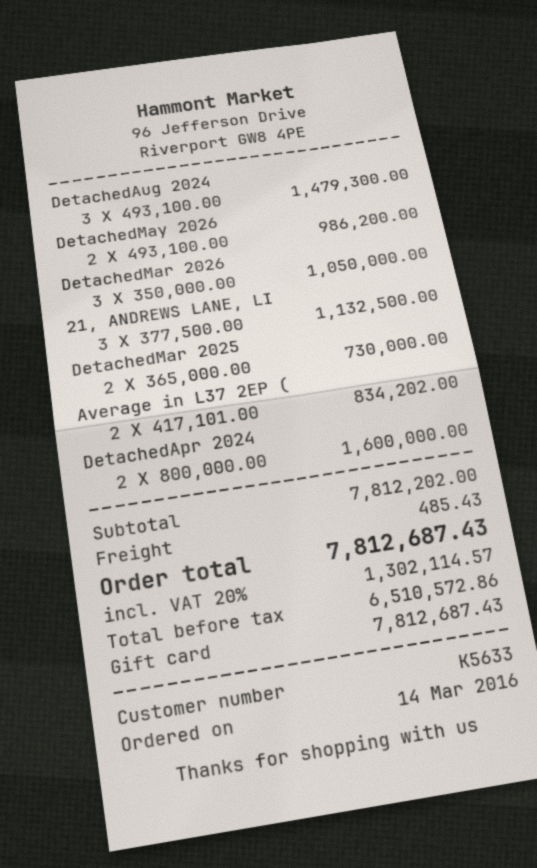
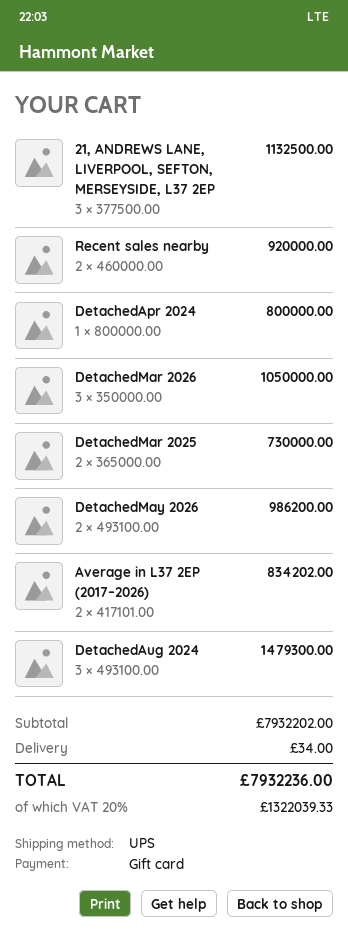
DetachedApr 2024: 2 x 800000.00 = 1600000.00 -> 1 x 800000.00 = 800000.00
Recent sales nearby: none -> 2 x 460000.00 = 920000.00
subtotal: 7812202.00 -> 7932202.00
shipping: 485.43 -> 34.00
tax: 20% = 1302114.57 -> 20% = 1322039.33
total: 7812687.43 -> 7932236.00

